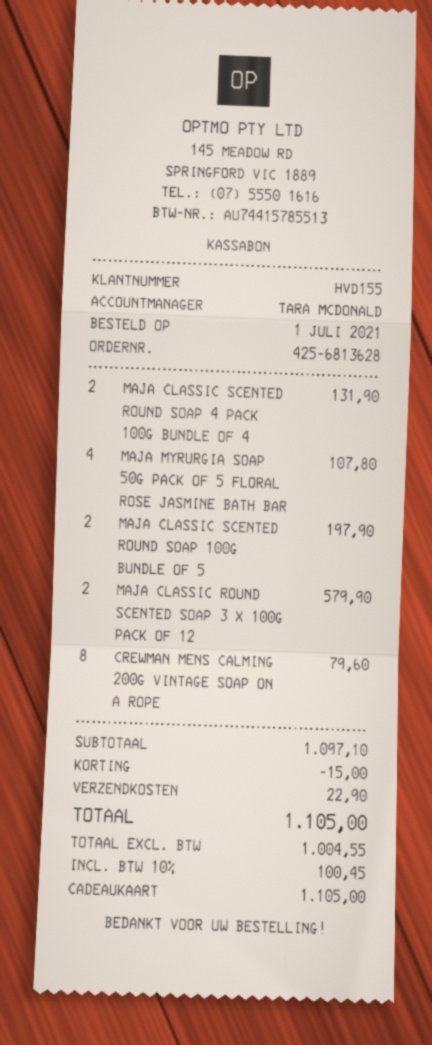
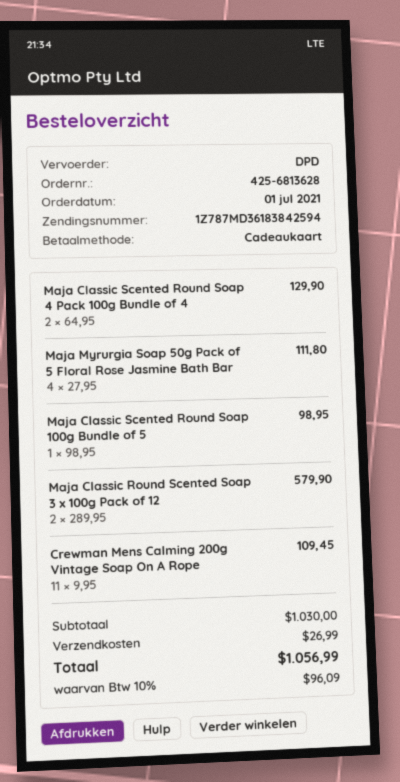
MAJA CLASSIC SCENTED ROUND SOAP 4 PACK 100G BUNDLE OF 4: 2 for 131.90 -> 2 for 129.90
MAJA MYRURGIA SOAP 50G PACK OF 5 FLORAL ROSE JASMINE BATH BAR: 4 for 107.80 -> 4 for 111.80
MAJA CLASSIC SCENTED ROUND SOAP 100G BUNDLE OF 5: 2 for 197.90 -> 1 for 98.95
CREWMAN MENS CALMING 200G VINTAGE SOAP ON A ROPE: 8 for 79.60 -> 11 for 109.45
subtotal: 1097.10 -> 1030.00
discount: 15.00 -> none
shipping: 22.90 -> 26.99
tax: 10% = 100.45 -> 10% = 96.09
total: 1105.00 -> 1056.99

